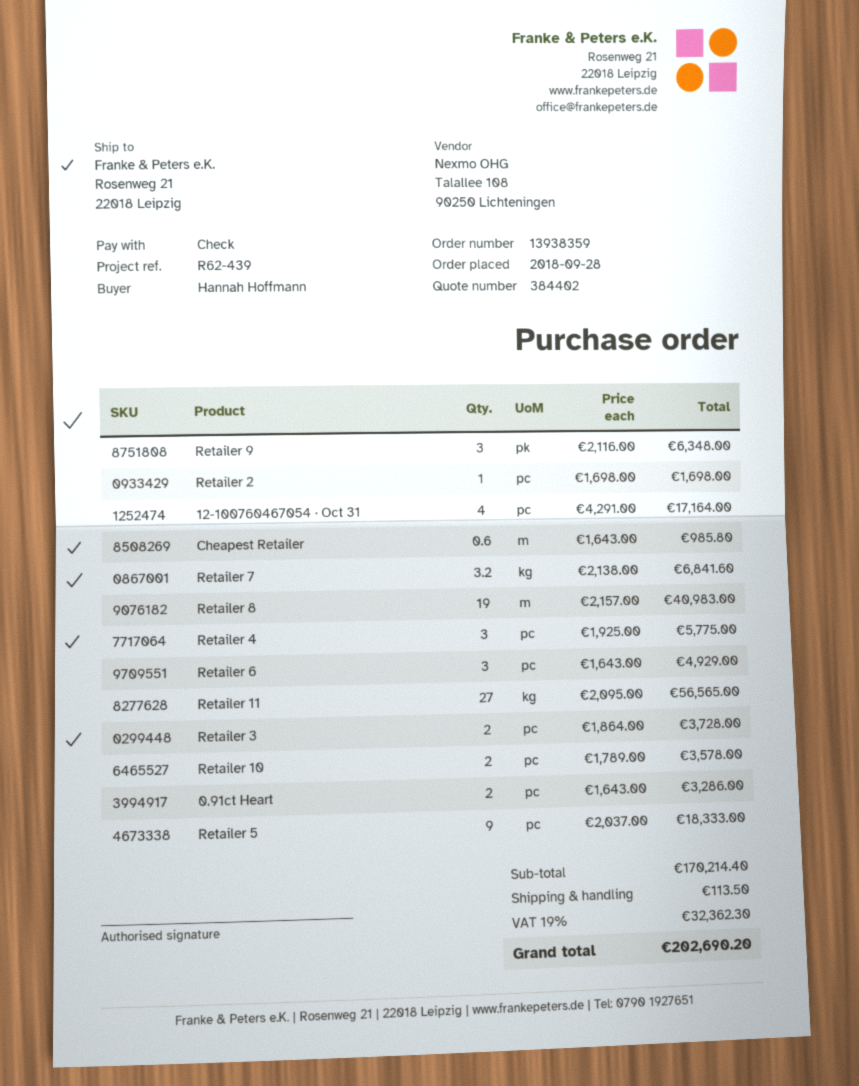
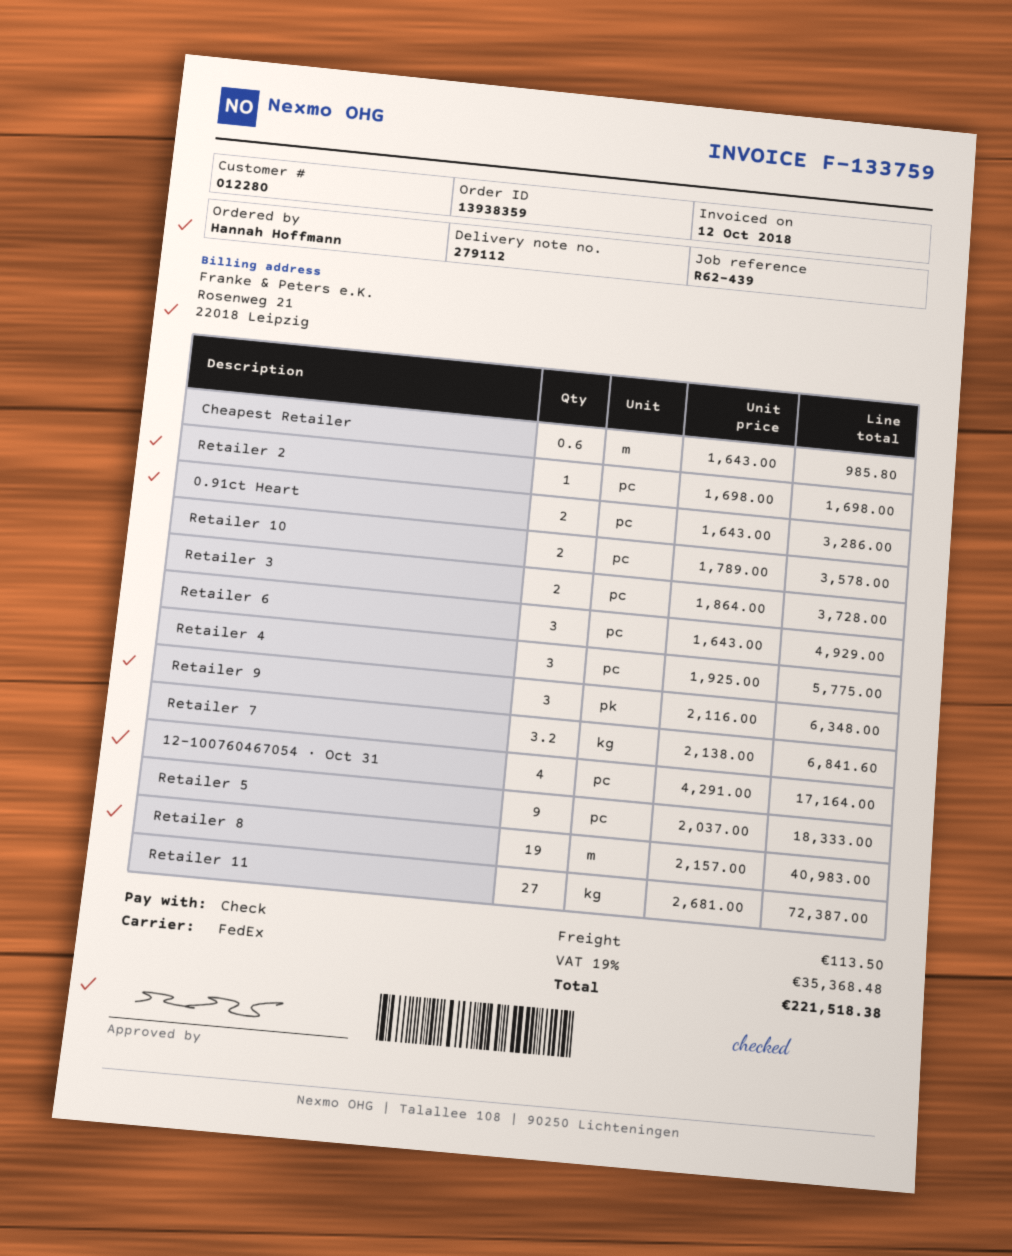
Retailer 11: 27 x 2095.00 = 56565.00 -> 27 x 2681.00 = 72387.00
tax: 19% = 32362.30 -> 19% = 35368.48
total: 202690.20 -> 221518.38

